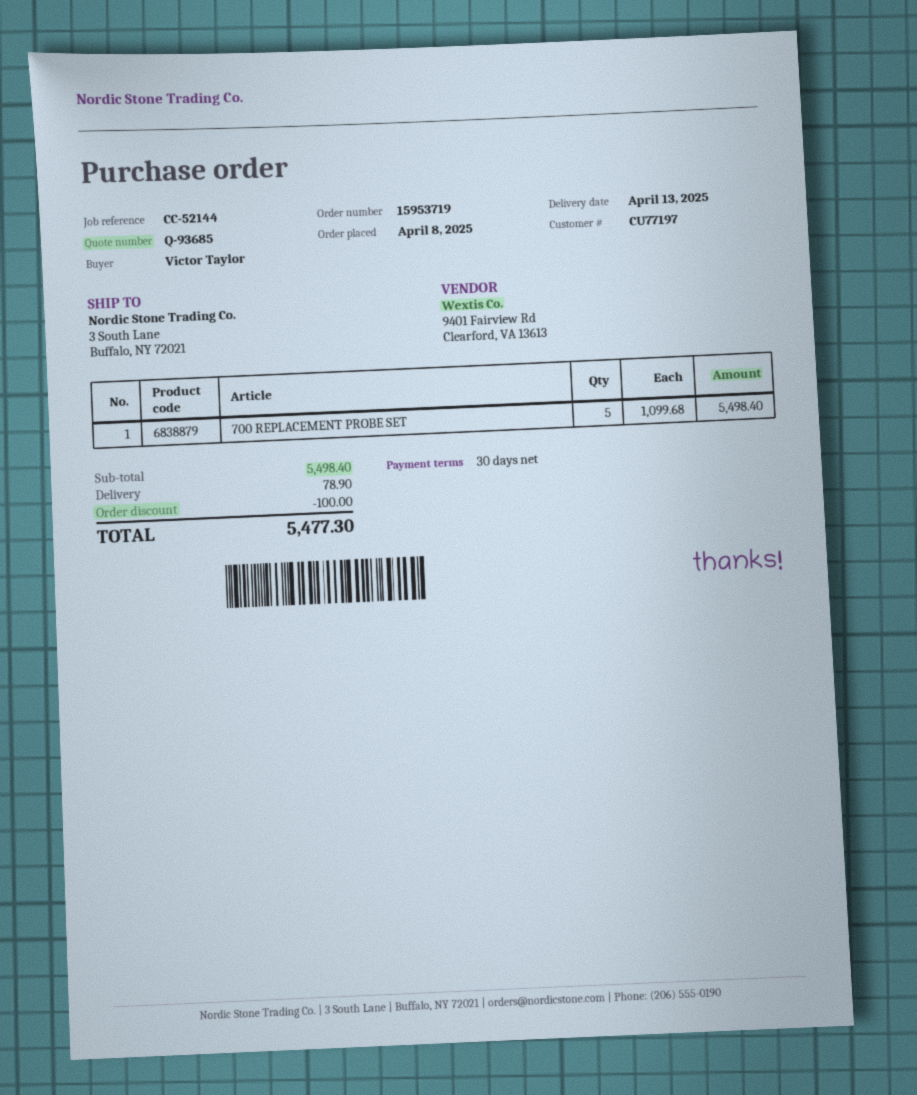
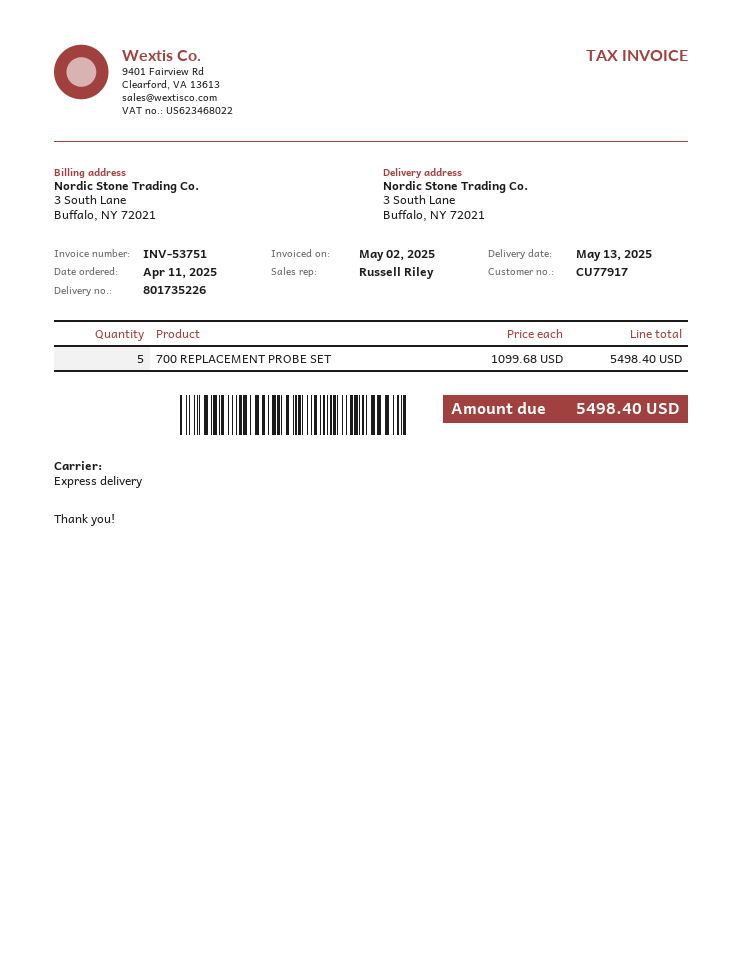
order date: 2025-04-08 -> 2025-04-11
delivery date: 2025-04-13 -> 2025-05-13
customer number: CU77197 -> CU77917
discount: 100.00 -> none
shipping: 78.90 -> none
total: 5477.30 -> 5498.40

